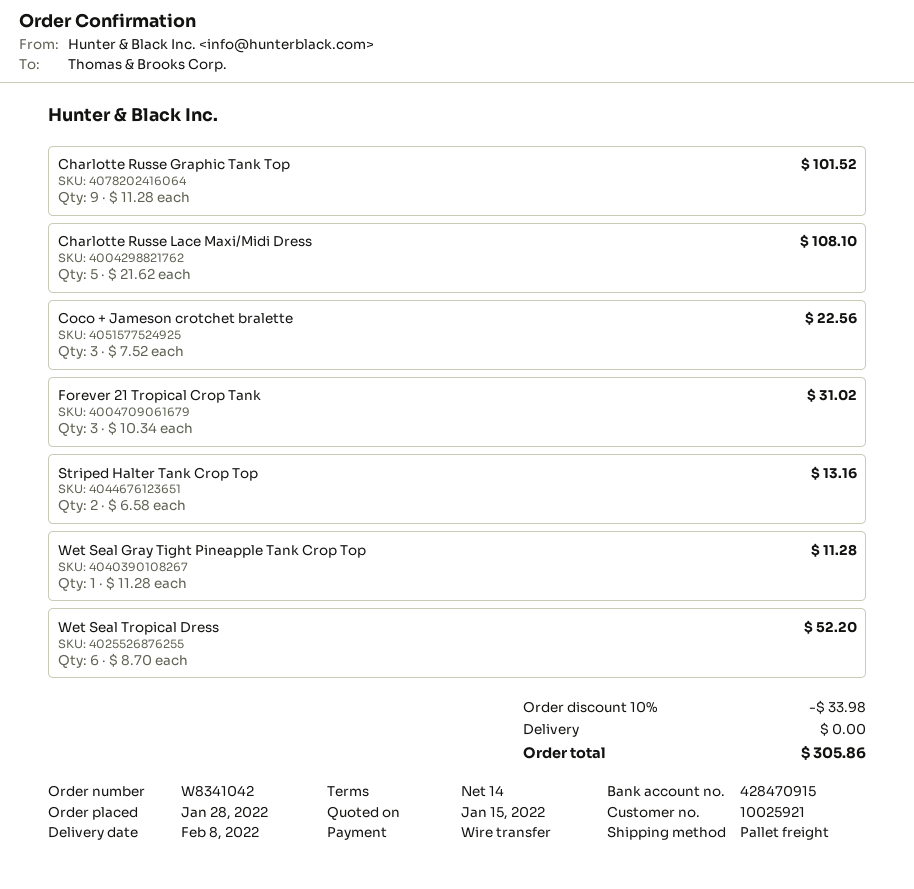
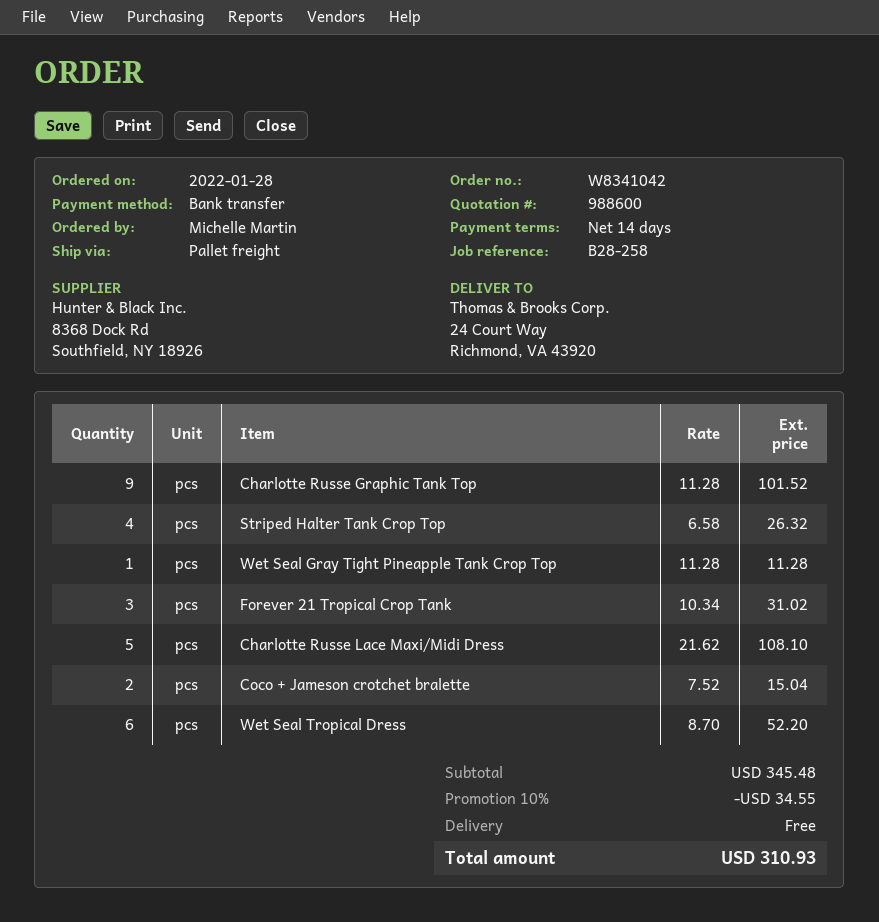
Coco + Jameson crotchet bralette: 3 x 7.52 = 22.56 -> 2 x 7.52 = 15.04
Striped Halter Tank Crop Top: 2 x 6.58 = 13.16 -> 4 x 6.58 = 26.32
discount: 10% = 33.98 -> 10% = 34.55
total: 305.86 -> 310.93

